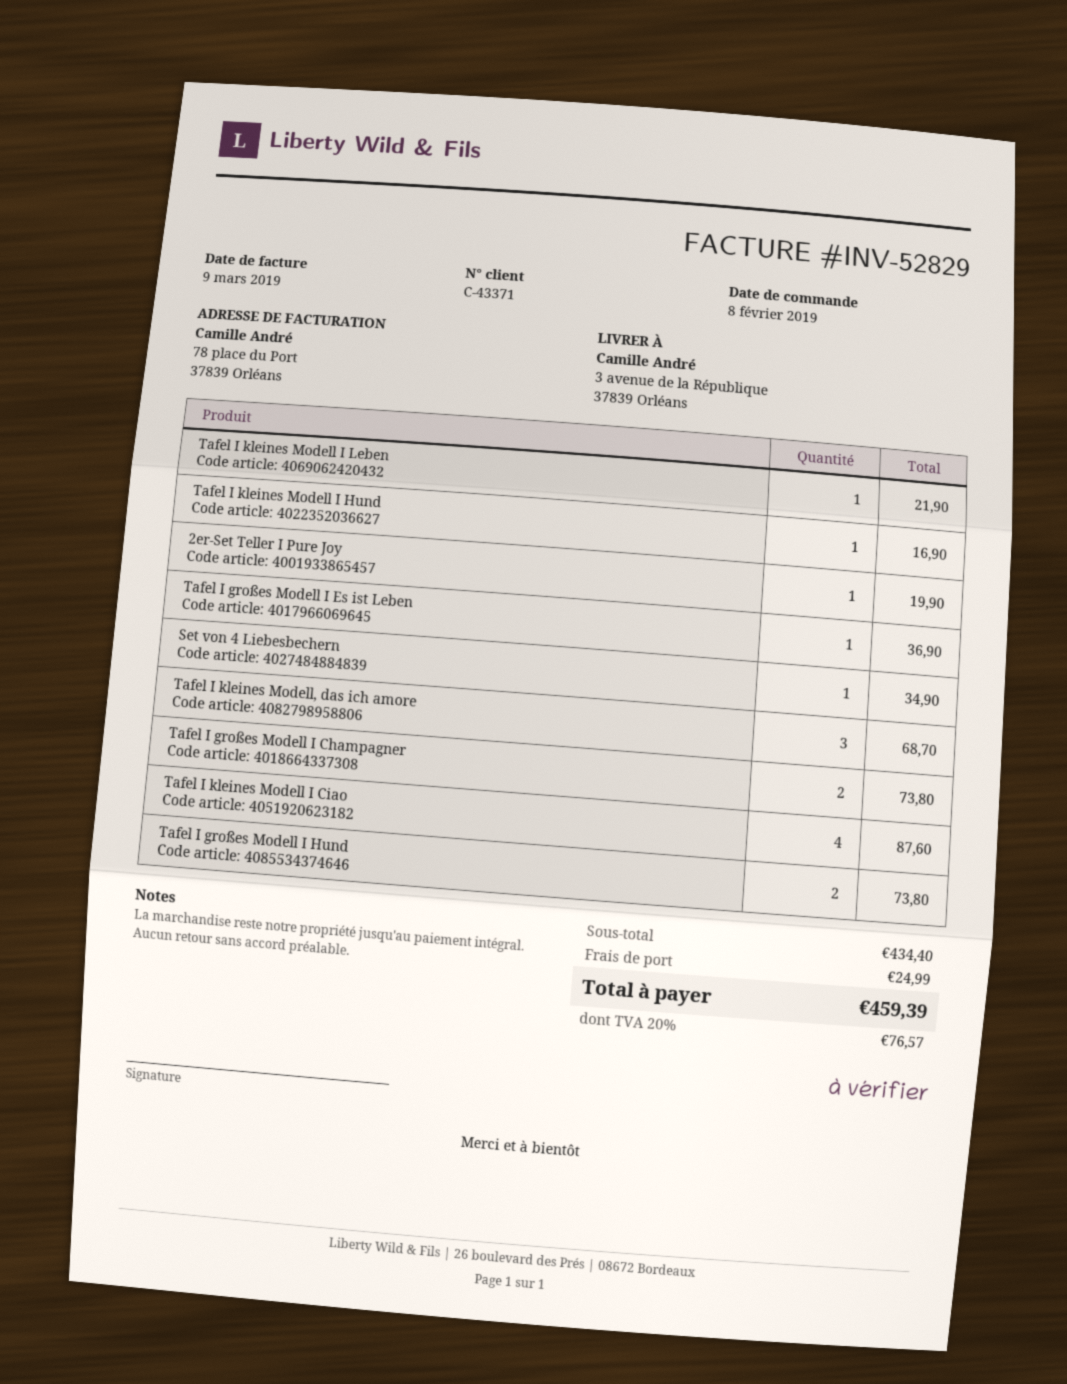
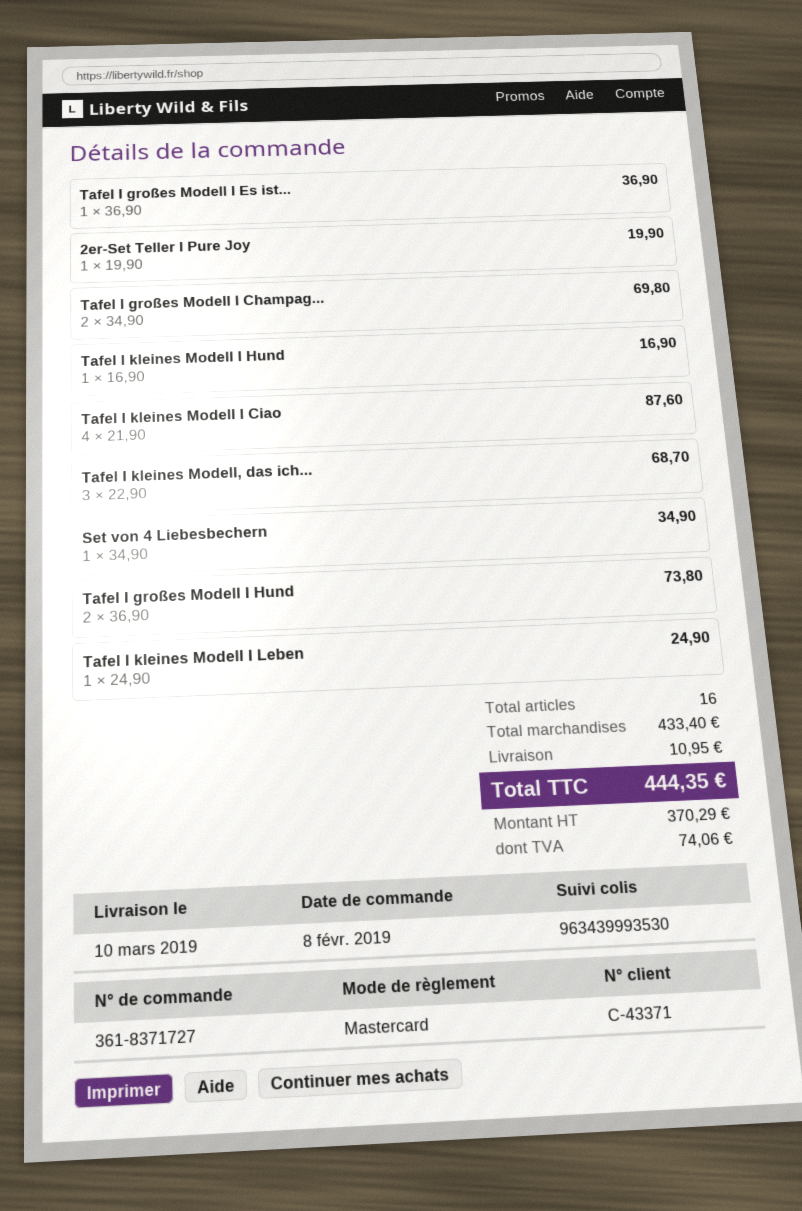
Tafel I kleines Modell I Leben: 1 for 21.90 -> 1 for 24.90
Tafel I großes Modell I Champagner: 2 for 73.80 -> 2 for 69.80
subtotal: 434.40 -> 433.40
shipping: 24.99 -> 10.95
tax: 76.57 -> 74.06
total: 459.39 -> 444.35

